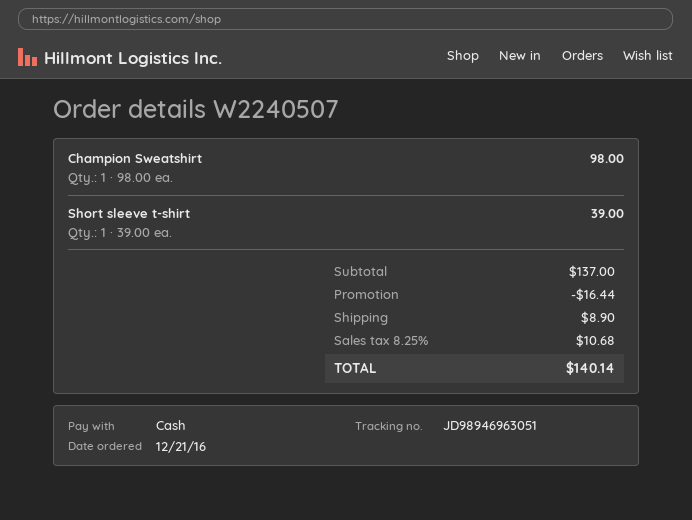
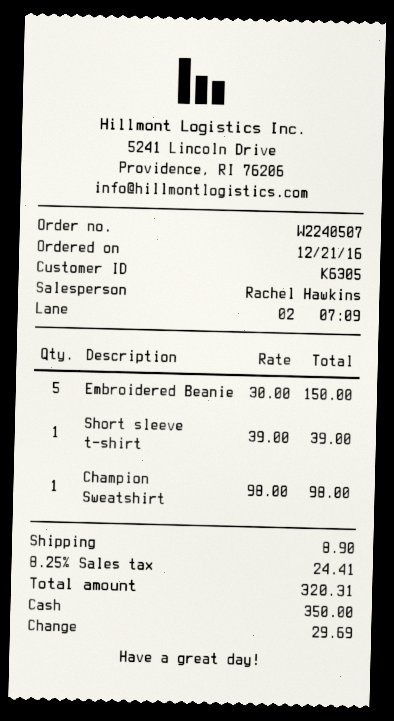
Embroidered Beanie: none -> 5 x 30.00 = 150.00
discount: 16.44 -> none
tax: 8.25% = 10.68 -> 8.25% = 24.41
total: 140.14 -> 320.31

